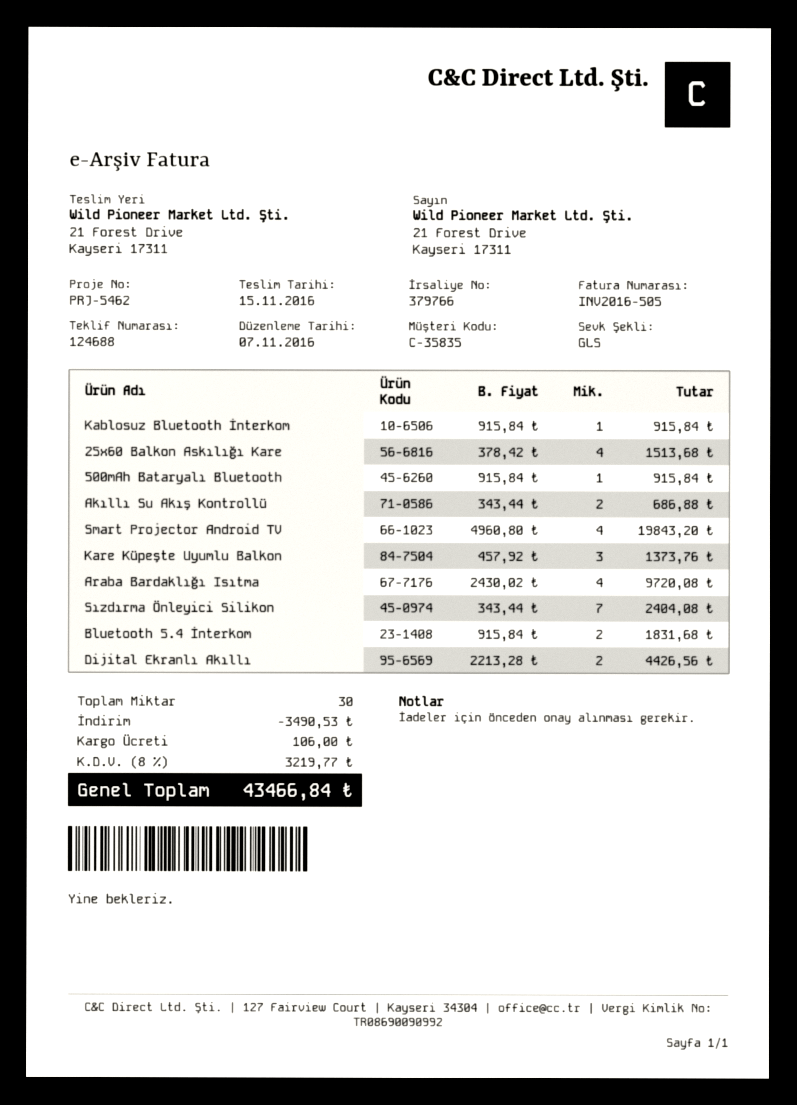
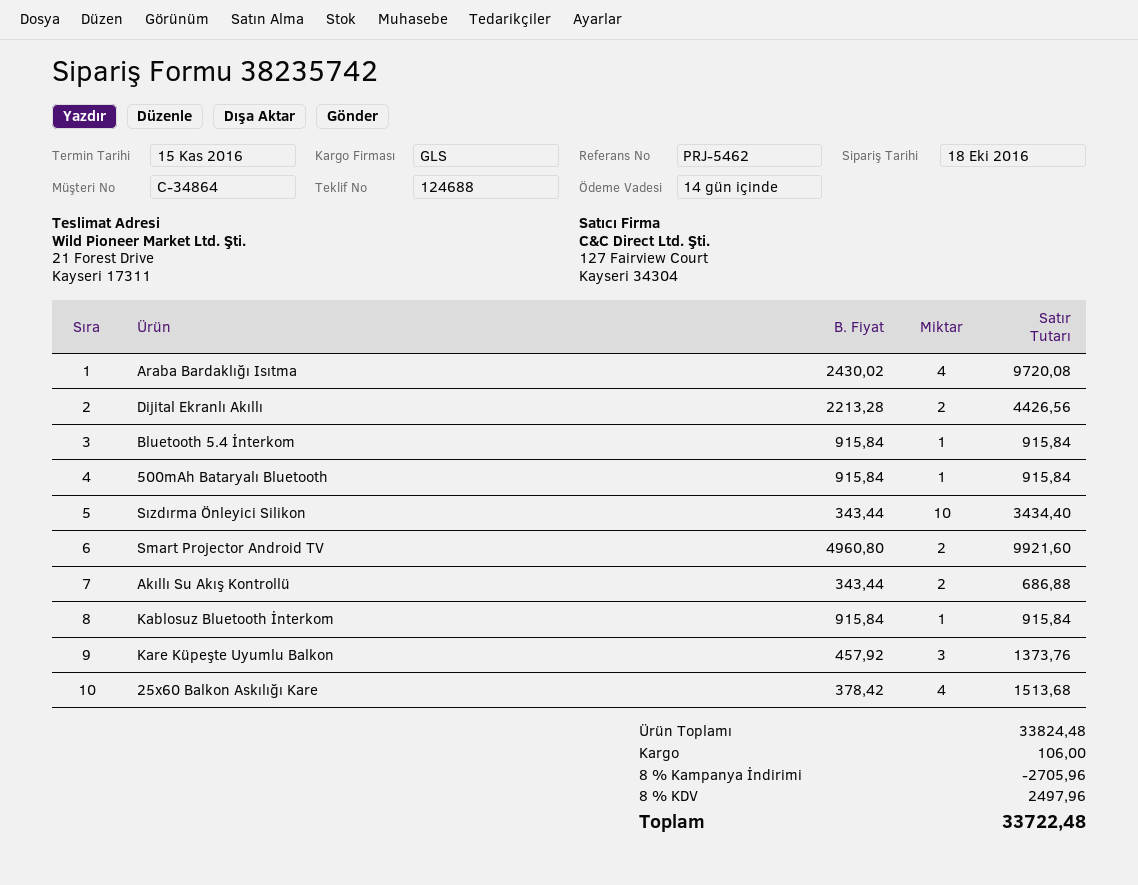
customer number: C-35835 -> C-34864
Smart Projector Android TV: 4 x 4960.80 = 19843.20 -> 2 x 4960.80 = 9921.60
Sızdırma Önleyici Silikon: 7 x 343.44 = 2404.08 -> 10 x 343.44 = 3434.40
Bluetooth 5.4 İnterkom: 2 x 915.84 = 1831.68 -> 1 x 915.84 = 915.84
discount: 3490.53 -> 2705.96
tax: 8% = 3219.77 -> 8% = 2497.96
total: 43466.84 -> 33722.48

